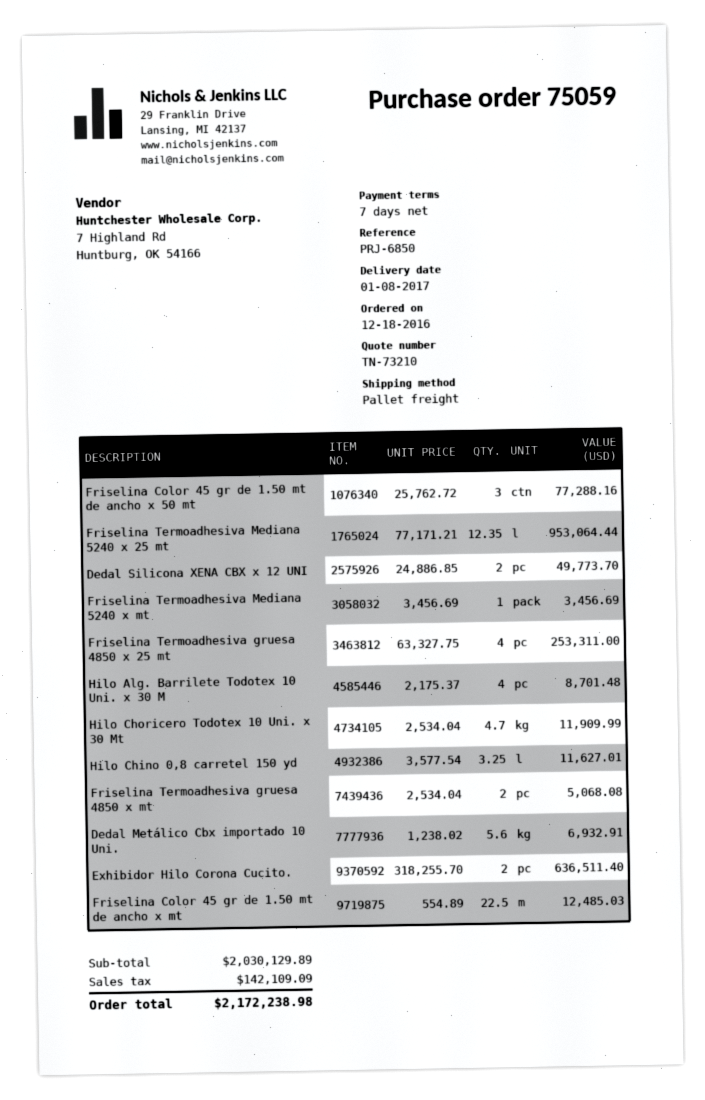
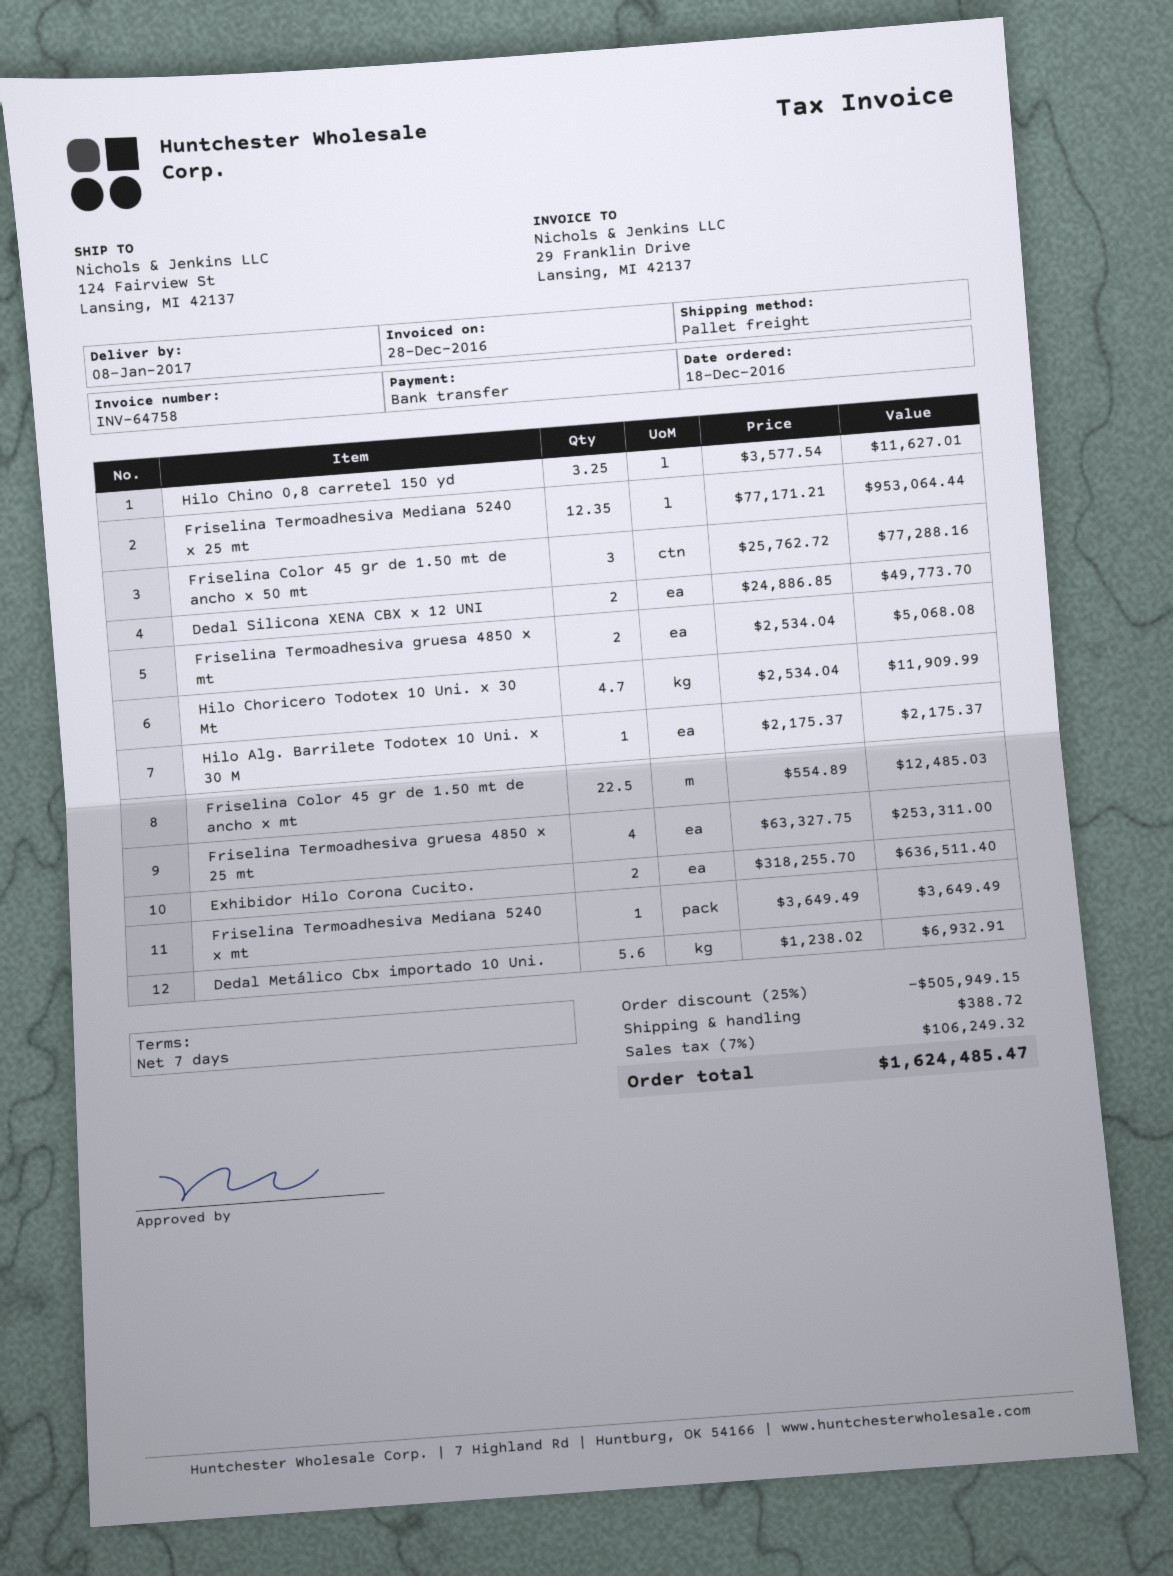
Friselina Termoadhesiva Mediana 5240 x mt: 1 x 3456.69 = 3456.69 -> 1 x 3649.49 = 3649.49
Hilo Alg. Barrilete Todotex 10 Uni. x 30 M: 4 x 2175.37 = 8701.48 -> 1 x 2175.37 = 2175.37
discount: none -> 25% = 505949.15
shipping: none -> 388.72
tax: 142109.09 -> 106249.32
total: 2172238.98 -> 1624485.47

